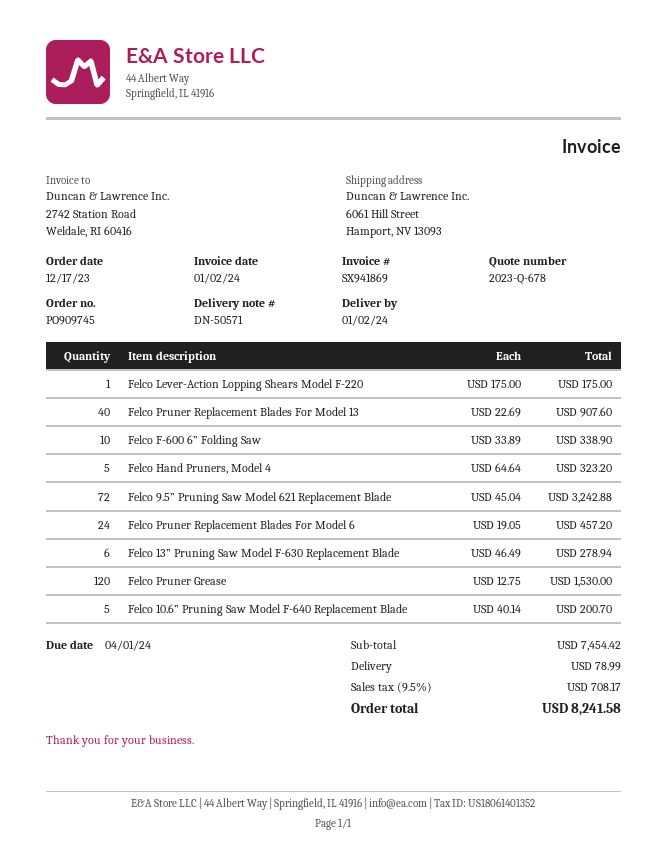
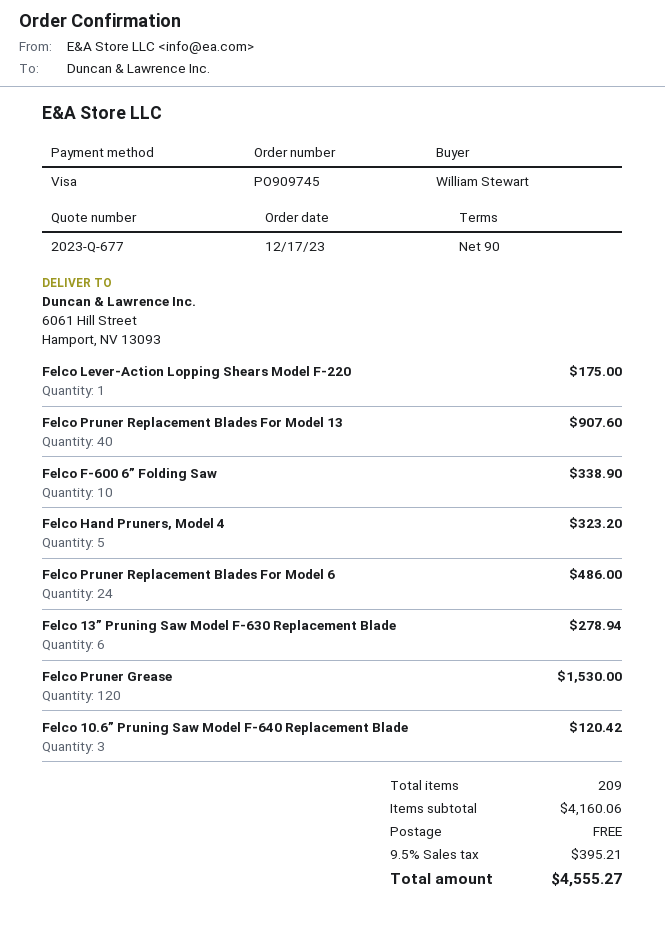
quote number: 2023-Q-678 -> 2023-Q-677
Felco 9.5” Pruning Saw Model 621 Replacement Blade: 72 for 3242.88 -> none
Felco Pruner Replacement Blades For Model 6: 24 for 457.20 -> 24 for 486.00
Felco 10.6” Pruning Saw Model F-640 Replacement Blade: 5 for 200.70 -> 3 for 120.42
subtotal: 7454.42 -> 4160.06
shipping: 78.99 -> 0.00
tax: 9.5% = 708.17 -> 9.5% = 395.21
total: 8241.58 -> 4555.27

